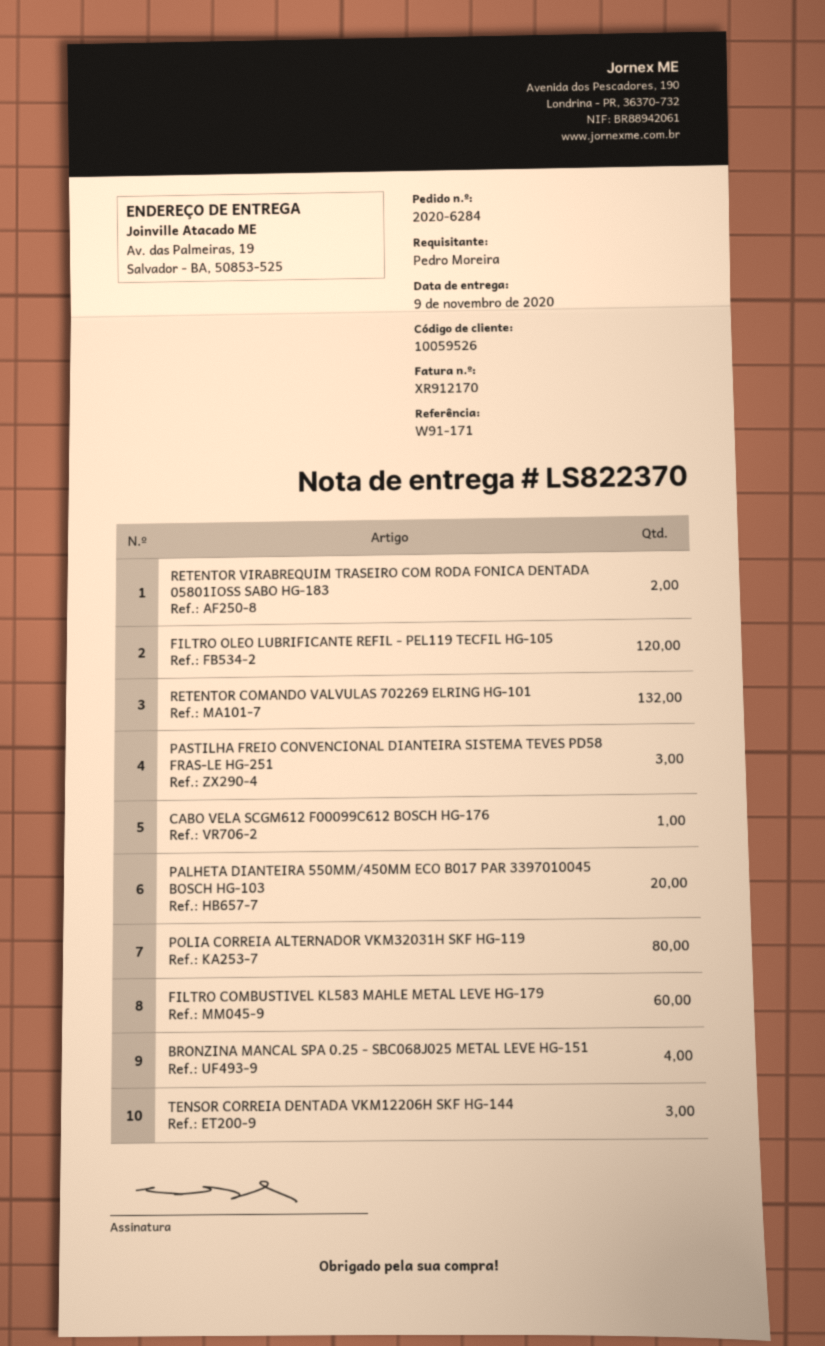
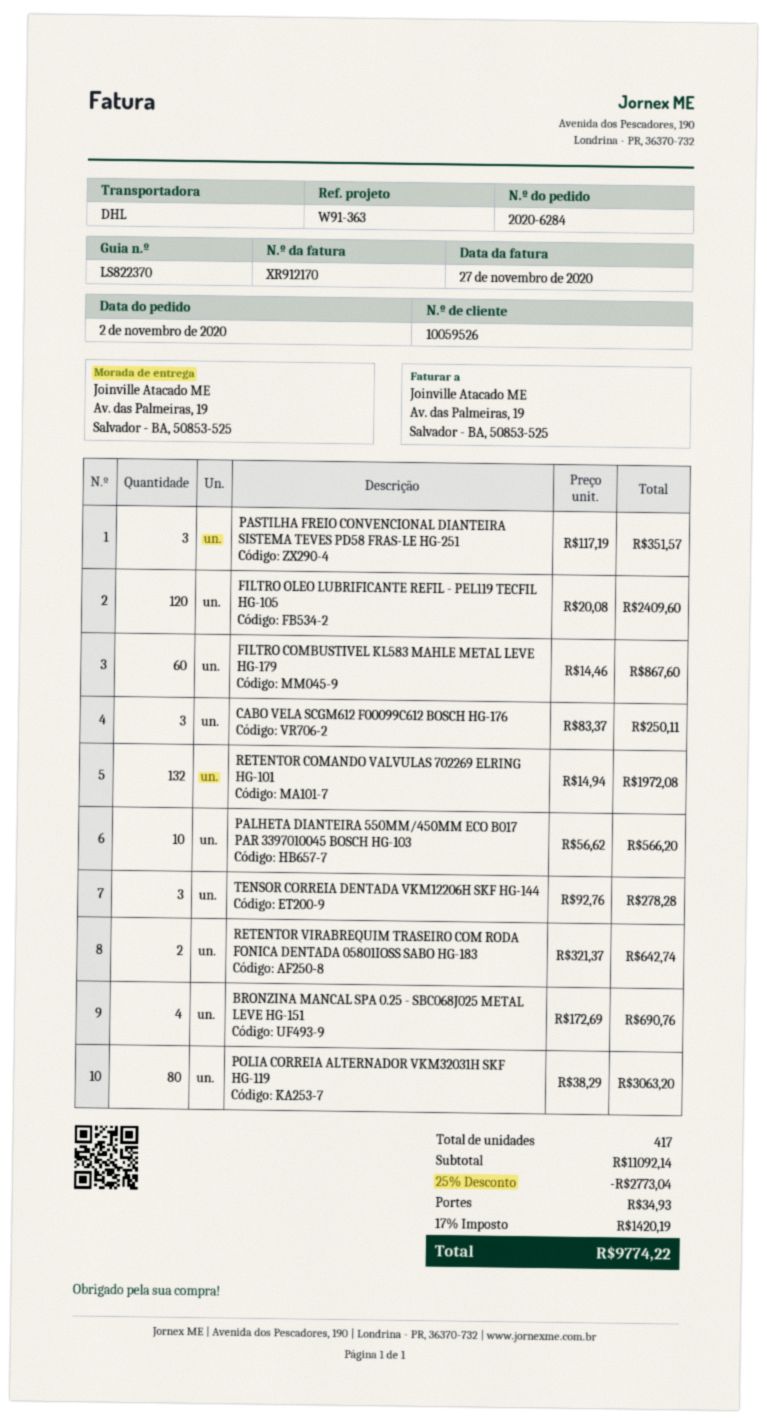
reference: W91-171 -> W91-363
CABO VELA SCGM612 F00099C612 BOSCH HG-176: 1 -> 3
PALHETA DIANTEIRA 550MM/450MM ECO B017 PAR 3397010045 BOSCH HG-103: 20 -> 10

